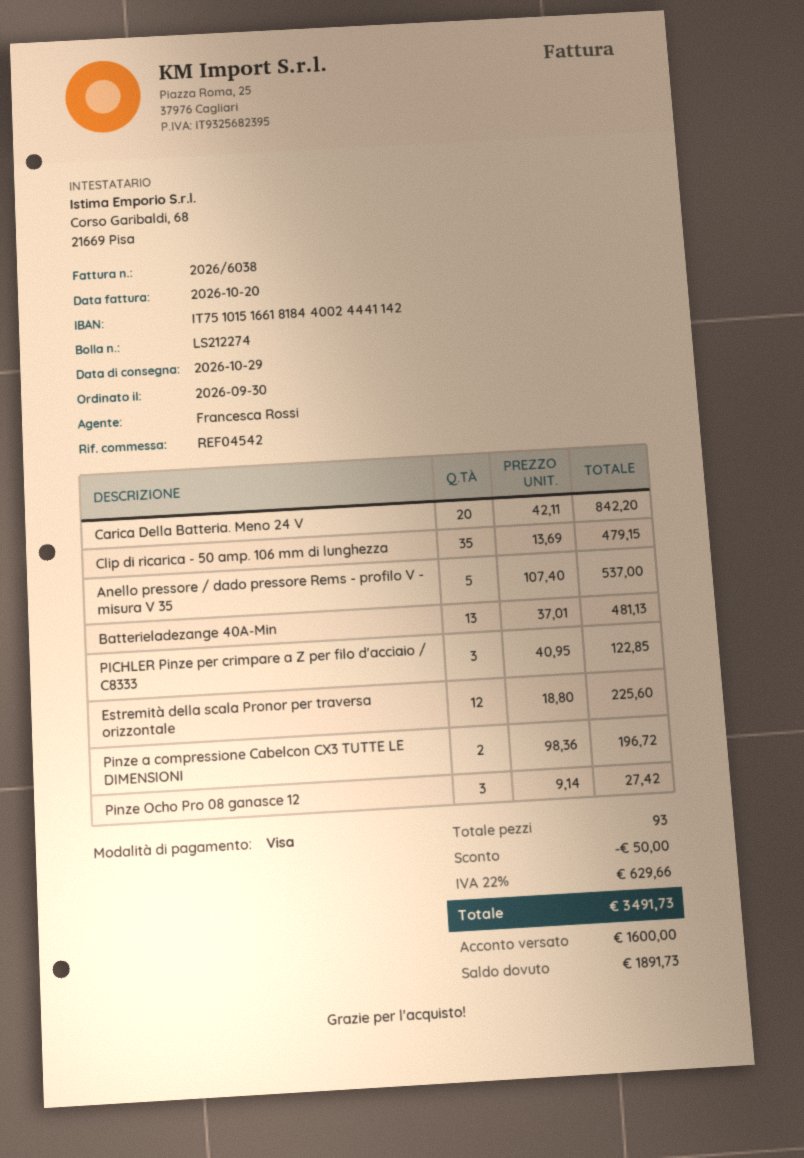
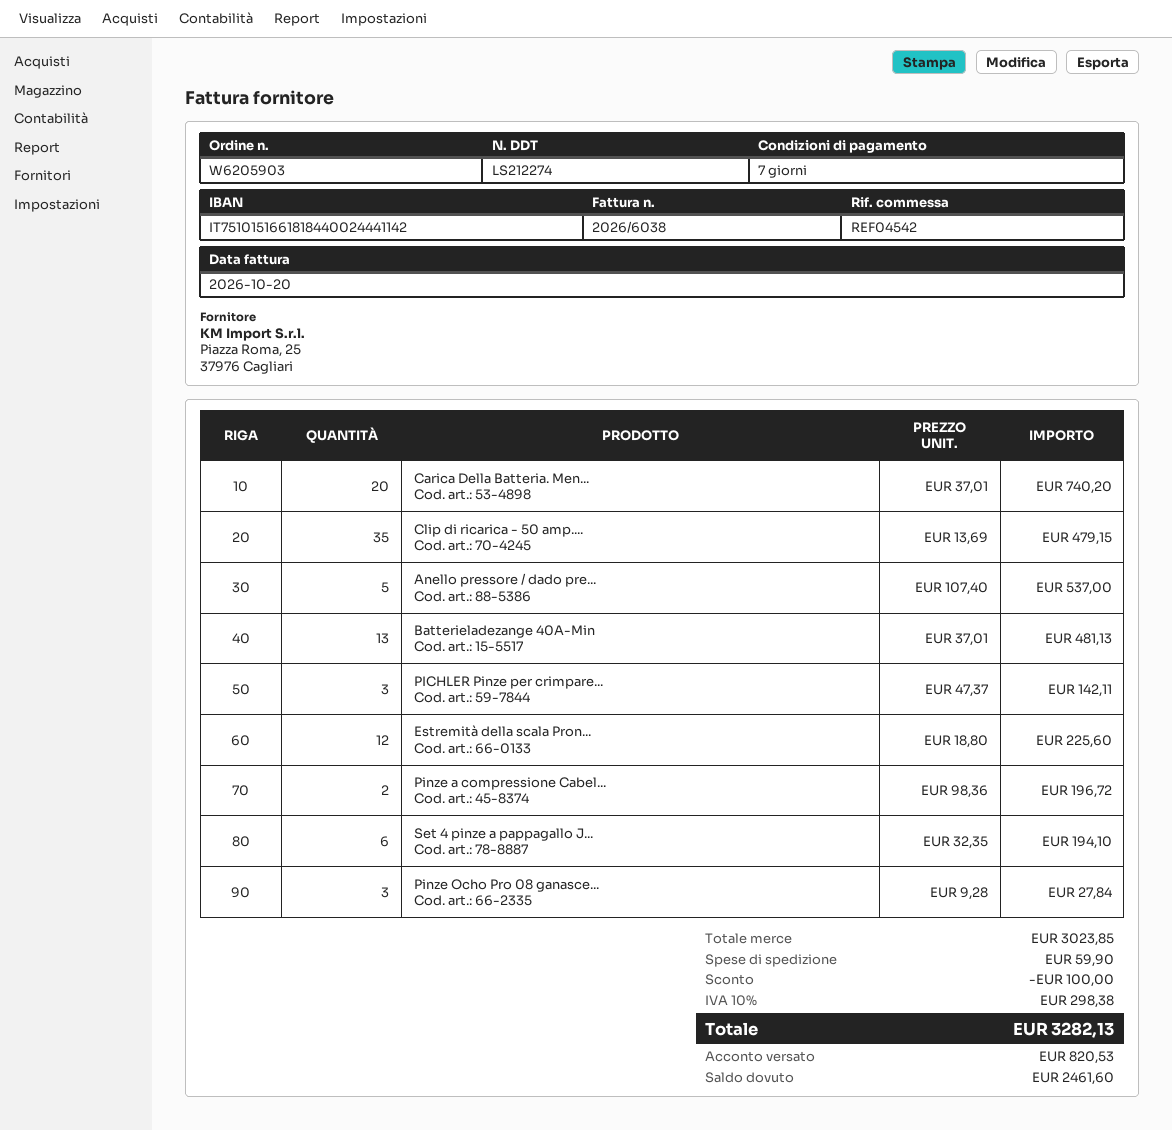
Carica Della Batteria. Meno 24 V: 20 x 42.11 = 842.20 -> 20 x 37.01 = 740.20
PICHLER Pinze per crimpare a Z per filo d'acciaio / C8333: 3 x 40.95 = 122.85 -> 3 x 47.37 = 142.11
Pinze Ocho Pro 08 ganasce 12: 3 x 9.14 = 27.42 -> 3 x 9.28 = 27.84
Set 4 pinze a pappagallo J...: none -> 6 x 32.35 = 194.10
discount: 50.00 -> 100.00
shipping: none -> 59.90
tax: 22% = 629.66 -> 10% = 298.38
total: 3491.73 -> 3282.13
deposit: 1600.00 -> 820.53
balance: 1891.73 -> 2461.60

